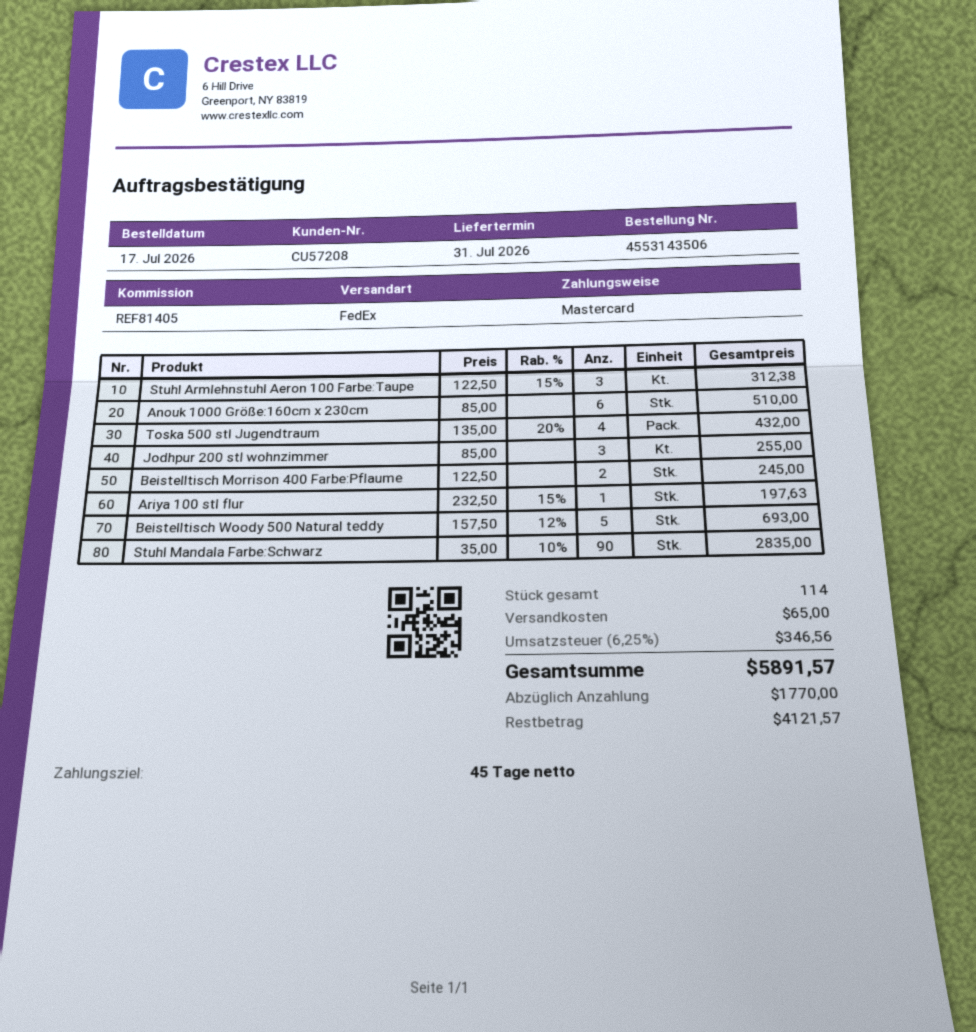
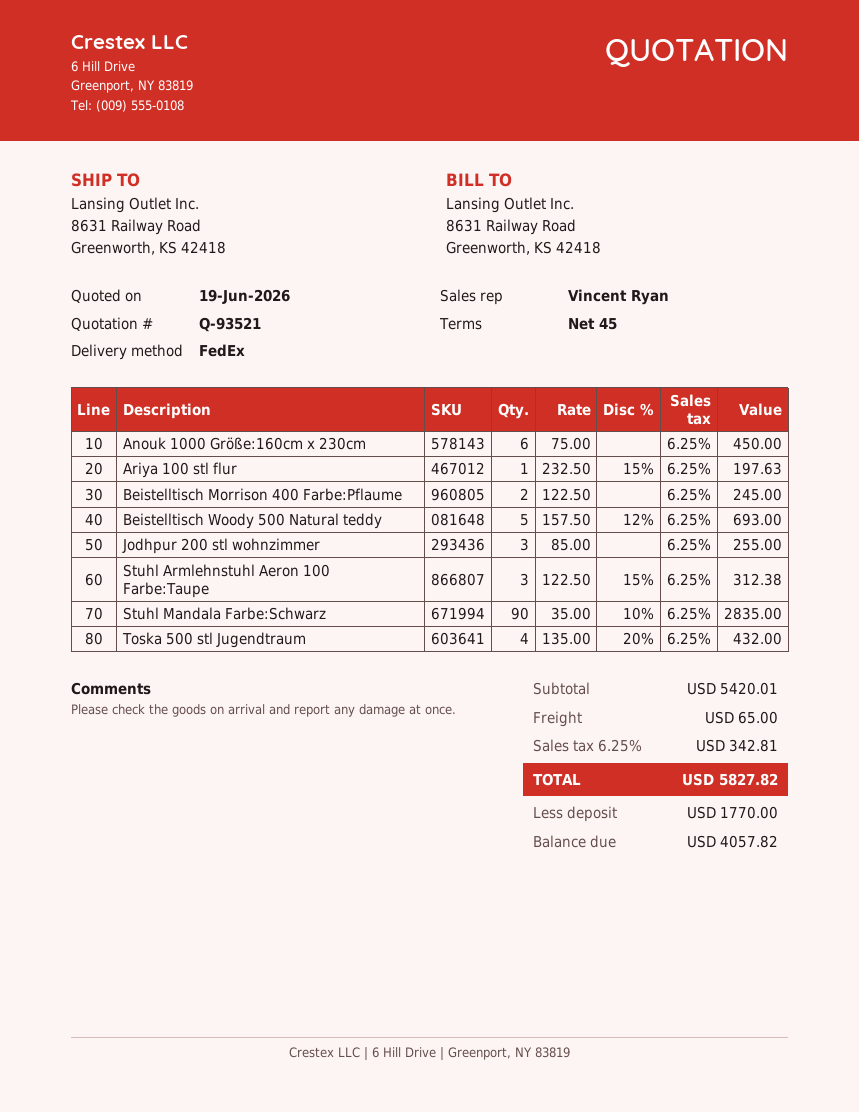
Anouk 1000 Größe:160cm x 230cm: 6 x 85.00 = 510.00 -> 6 x 75.00 = 450.00
tax: 6.25% = 346.56 -> 6.25% = 342.81
total: 5891.57 -> 5827.82
balance: 4121.57 -> 4057.82

